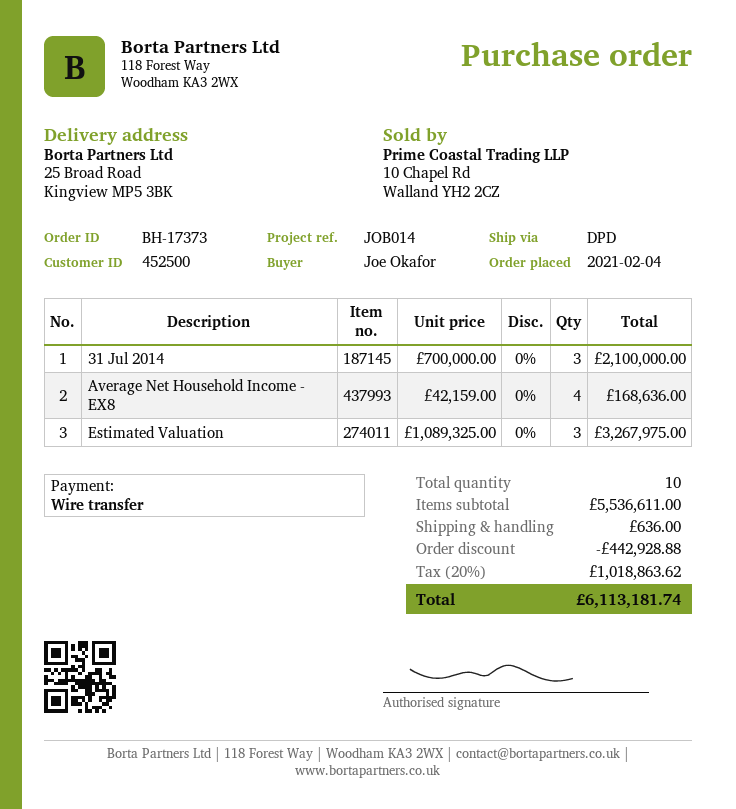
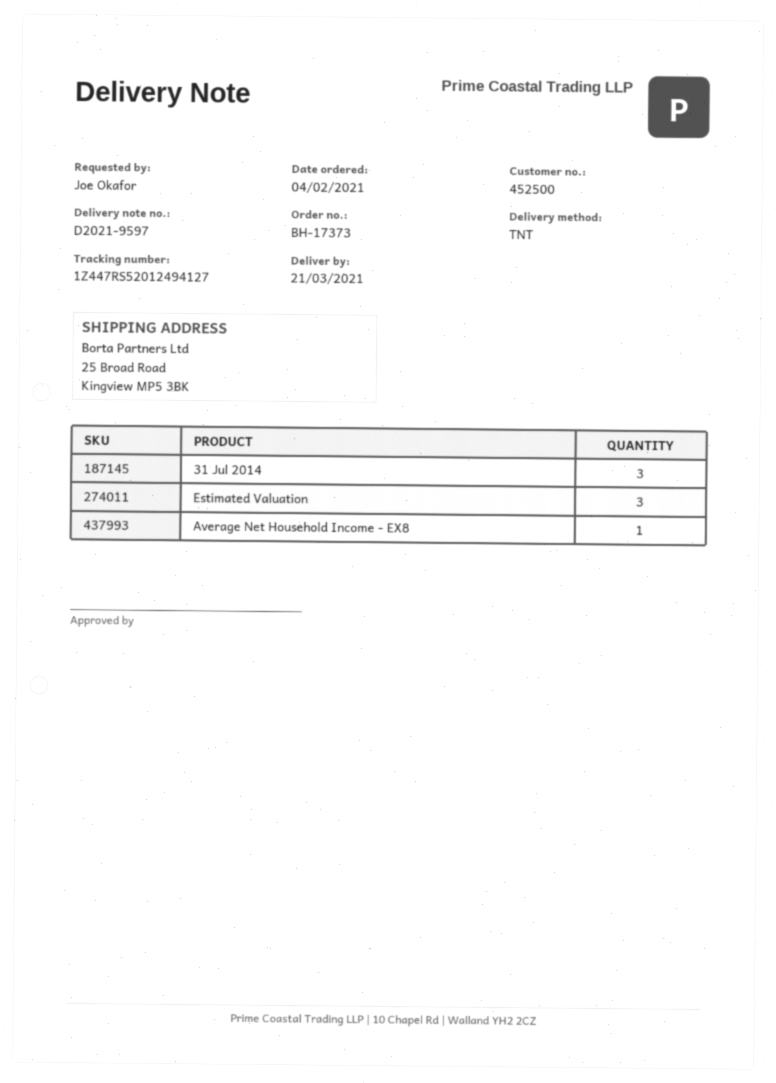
shipping method: DPD -> TNT
Average Net Household Income - EX8: 4 -> 1

